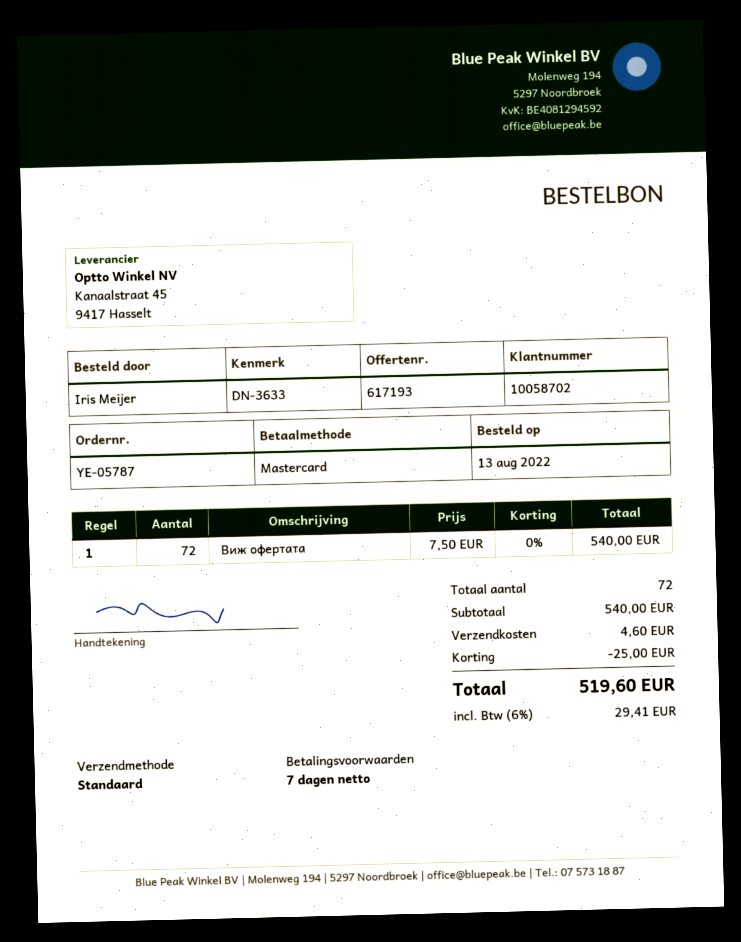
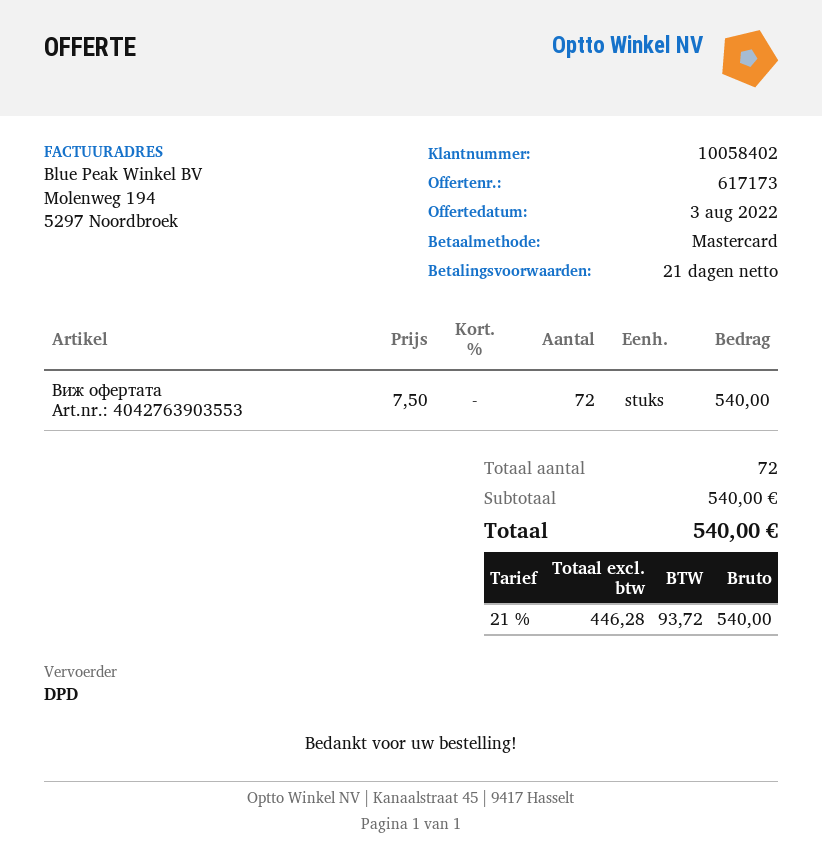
quote number: 617193 -> 617173
payment terms: 7 days -> 21 days
customer number: 10058702 -> 10058402
shipping method: standard -> DPD
discount: 25.00 -> none
shipping: 4.60 -> none
tax: 6% = 29.41 -> 21% = 93.72
total: 519.60 -> 540.00

